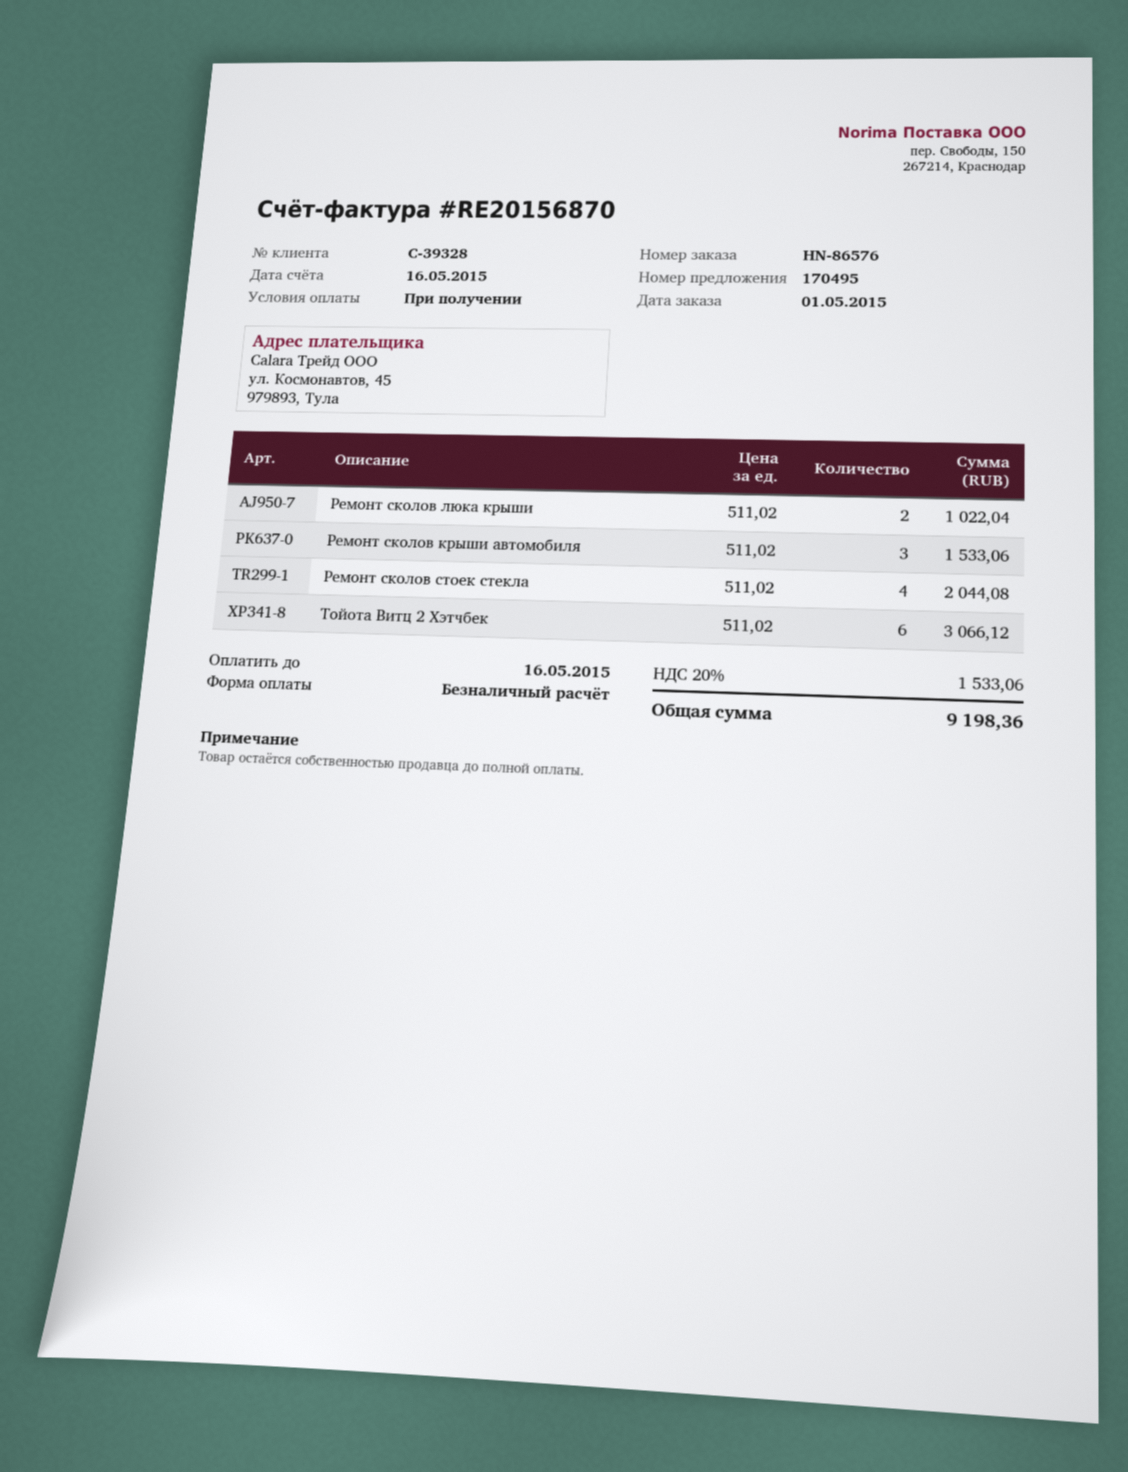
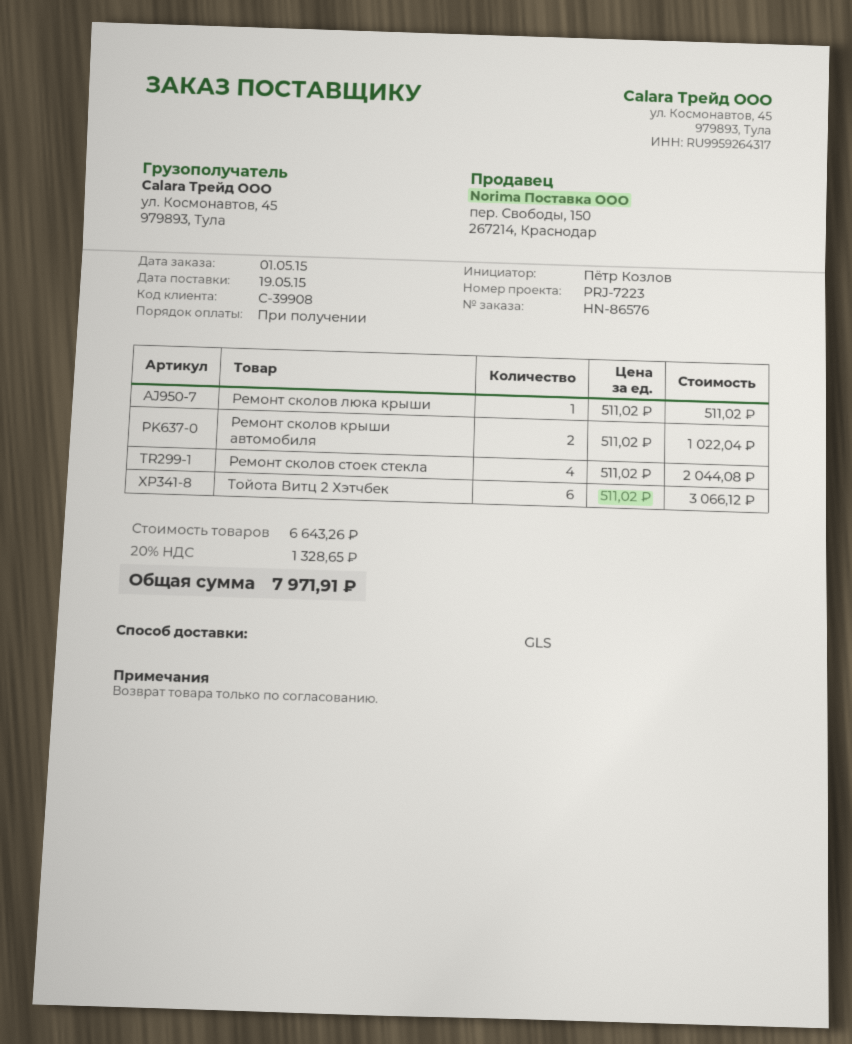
customer number: C-39328 -> C-39908
Ремонт сколов люка крыши: 2 x 511.02 = 1022.04 -> 1 x 511.02 = 511.02
Ремонт сколов крыши автомобиля: 3 x 511.02 = 1533.06 -> 2 x 511.02 = 1022.04
tax: 20% = 1533.06 -> 20% = 1328.65
total: 9198.36 -> 7971.91

